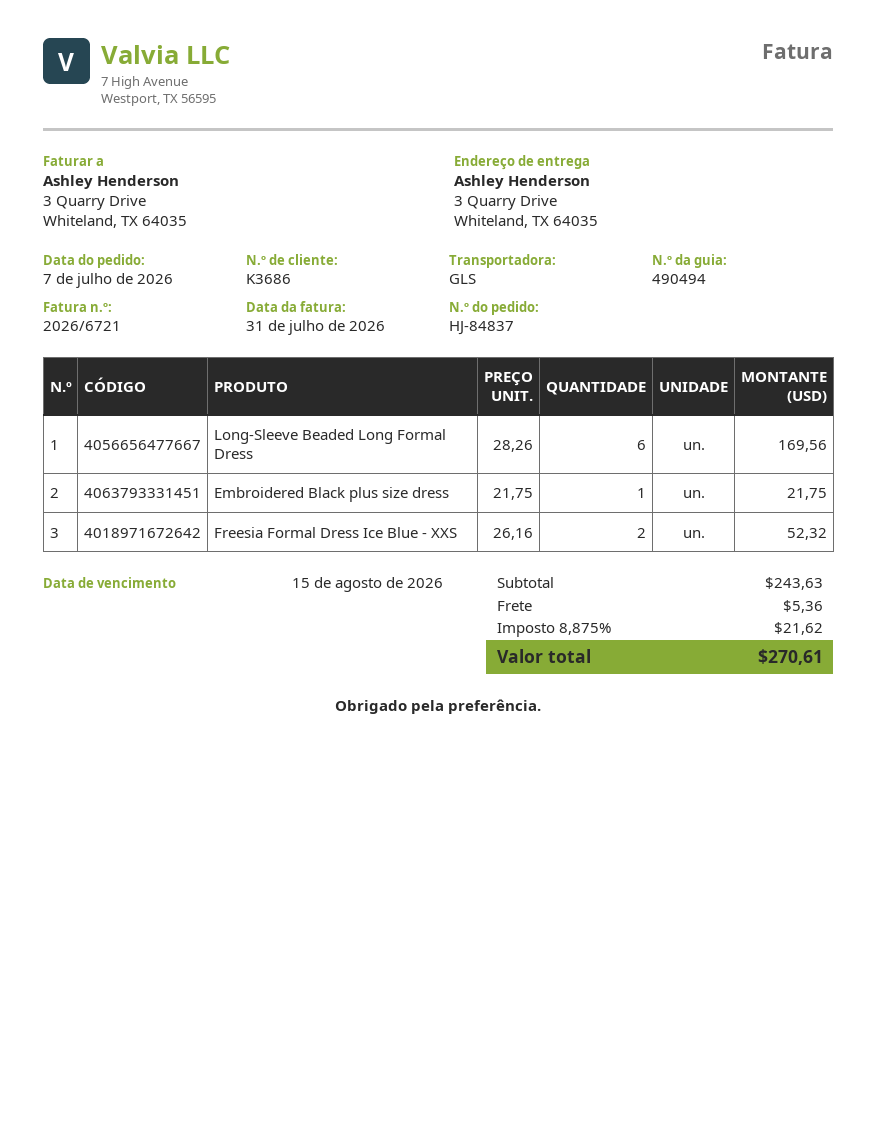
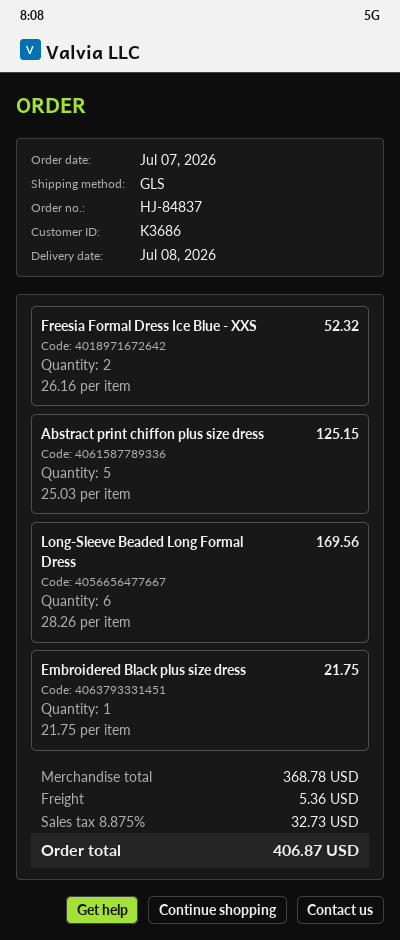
Abstract print chiffon plus size dress: none -> 5 x 25.03 = 125.15
subtotal: 243.63 -> 368.78
tax: 8.875% = 21.62 -> 8.875% = 32.73
total: 270.61 -> 406.87

